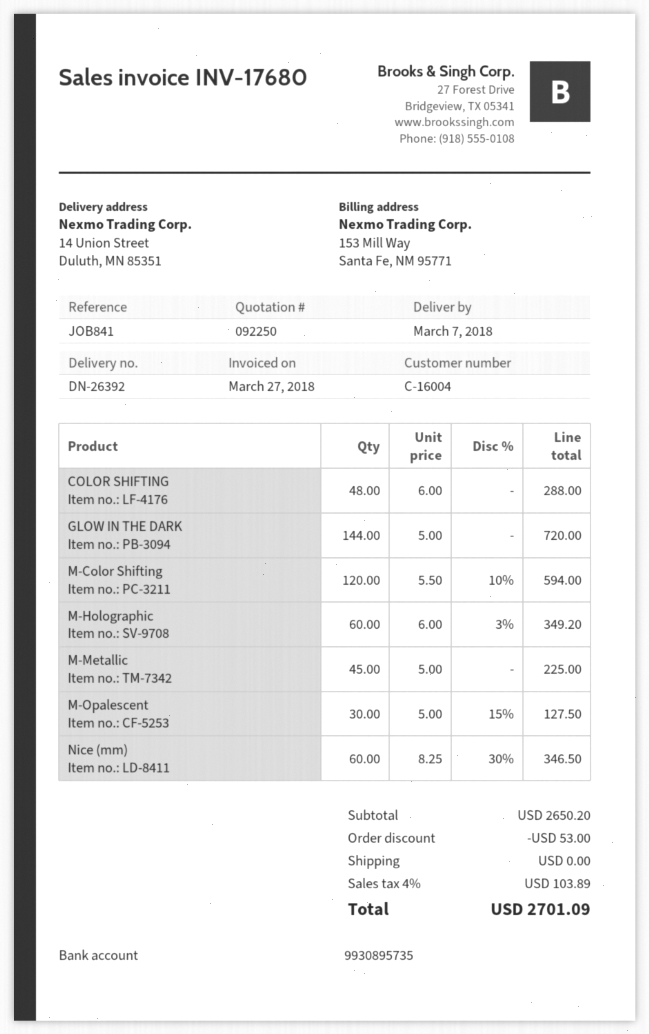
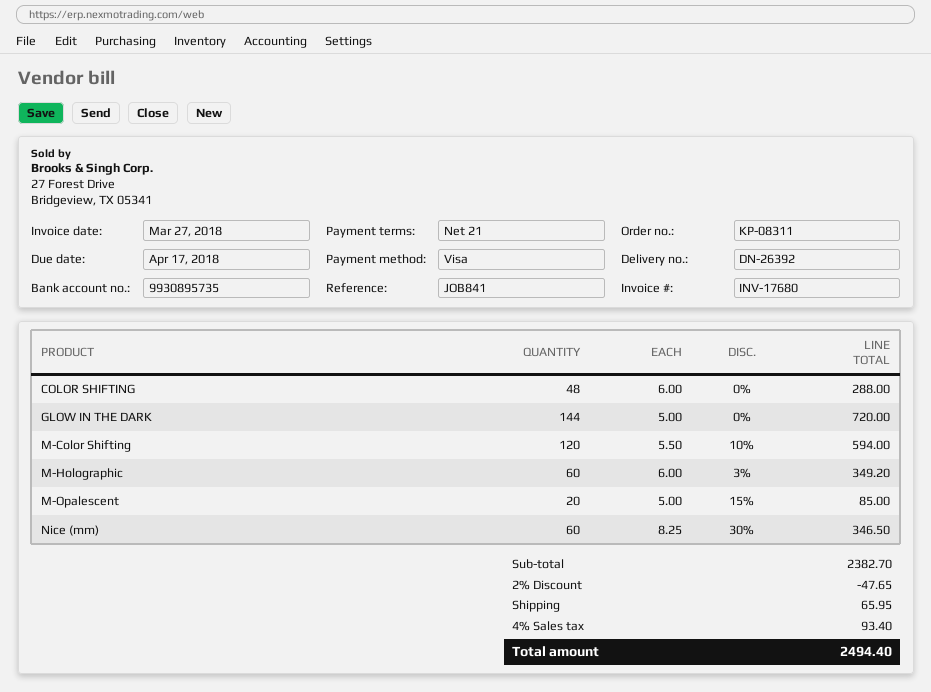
M-Metallic: 45 x 5.00 = 225.00 -> none
M-Opalescent: 30 x 5.00 - 15% = 127.50 -> 20 x 5.00 - 15% = 85.00
subtotal: 2650.20 -> 2382.70
discount: 53.00 -> 47.65
shipping: 0.00 -> 65.95
tax: 4% = 103.89 -> 4% = 93.40
total: 2701.09 -> 2494.40

